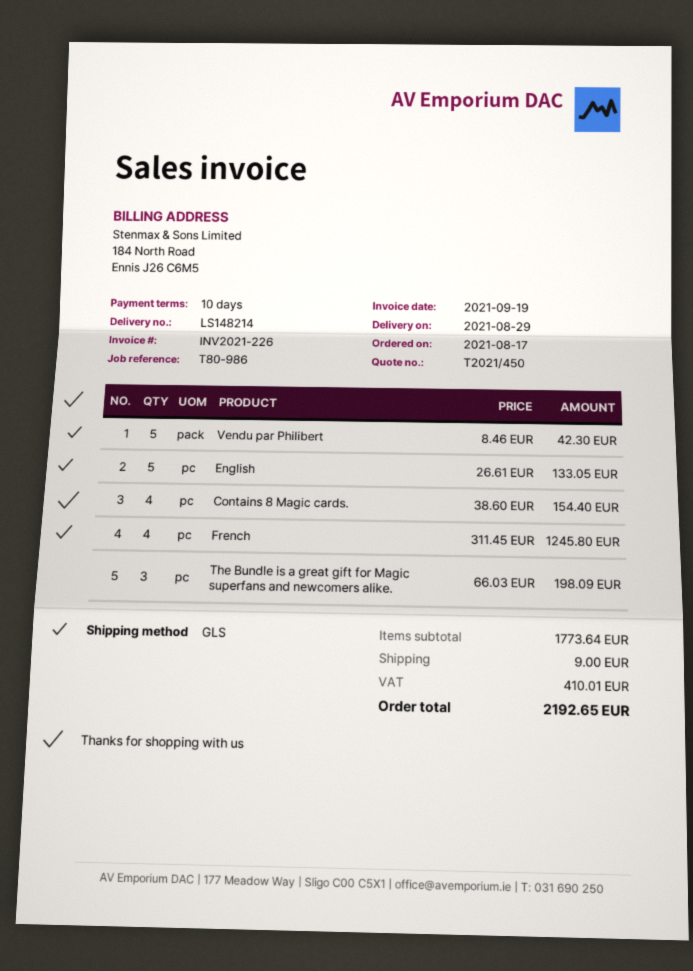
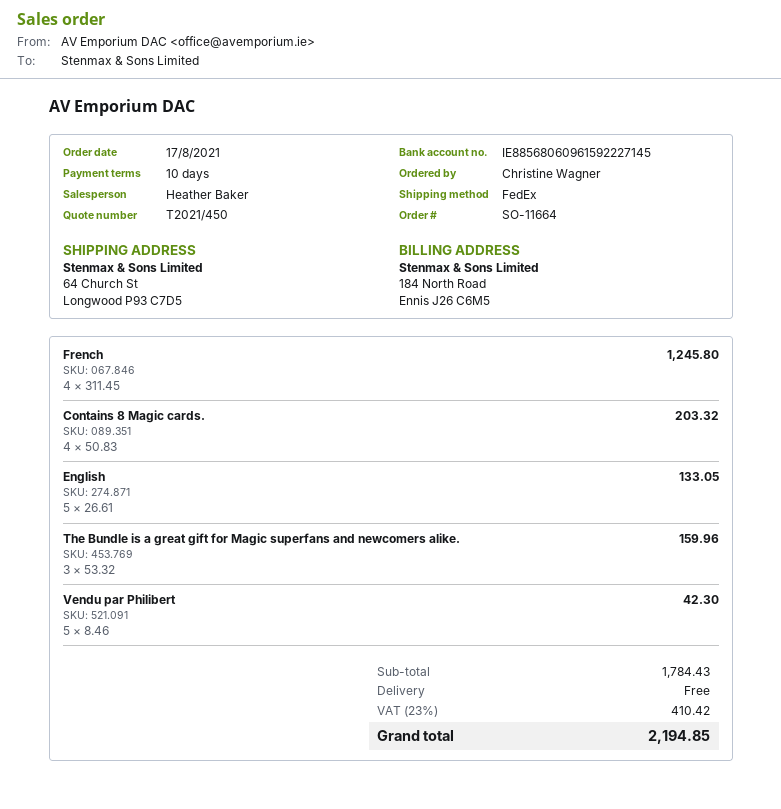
shipping method: GLS -> FedEx
Contains 8 Magic cards.: 4 x 38.60 = 154.40 -> 4 x 50.83 = 203.32
The Bundle is a great gift for Magic superfans and newcomers alike.: 3 x 66.03 = 198.09 -> 3 x 53.32 = 159.96
subtotal: 1773.64 -> 1784.43
shipping: 9.00 -> 0.00
tax: 410.01 -> 410.42
total: 2192.65 -> 2194.85

